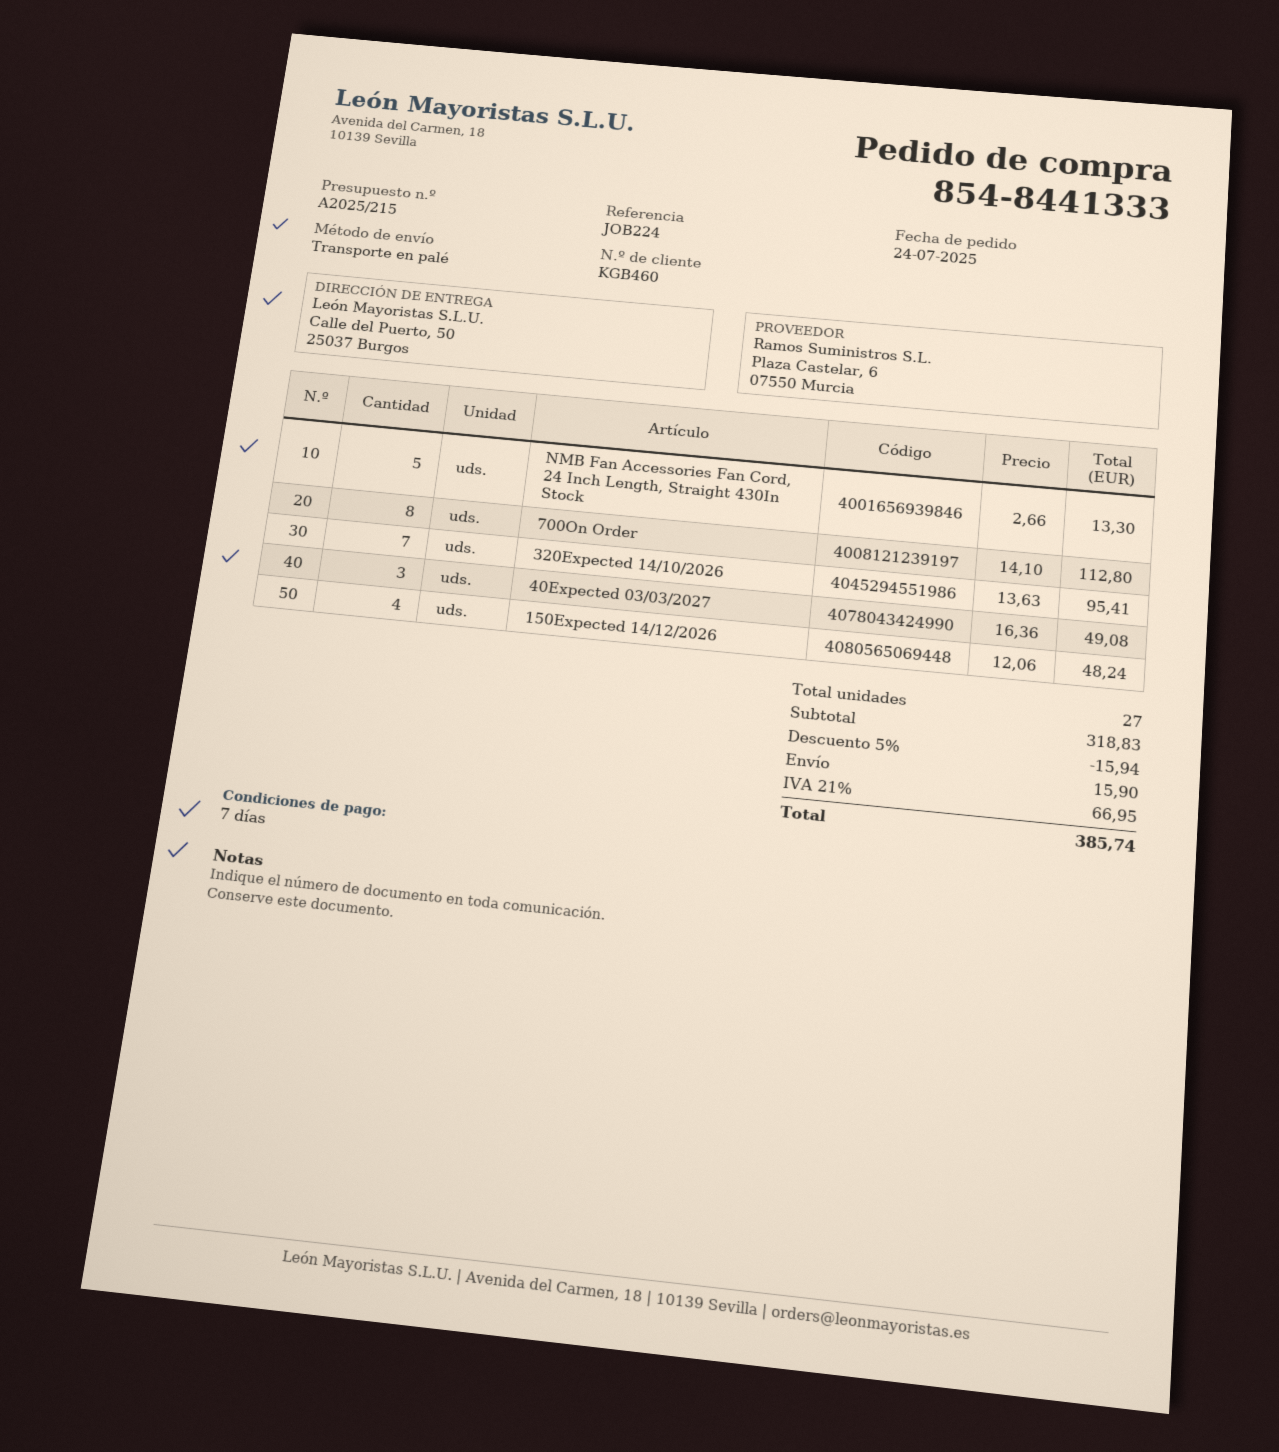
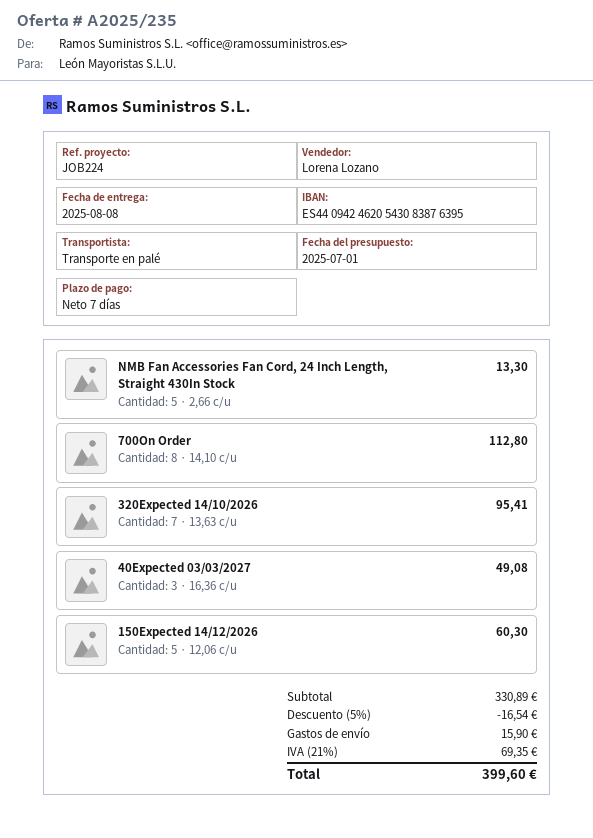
quote number: A2025/215 -> A2025/235
150Expected 14/12/2026: 4 x 12.06 = 48.24 -> 5 x 12.06 = 60.30
subtotal: 318.83 -> 330.89
discount: 5% = 15.94 -> 5% = 16.54
tax: 21% = 66.95 -> 21% = 69.35
total: 385.74 -> 399.60

